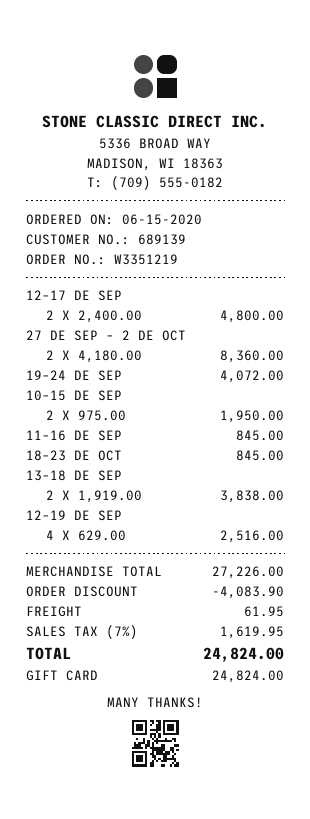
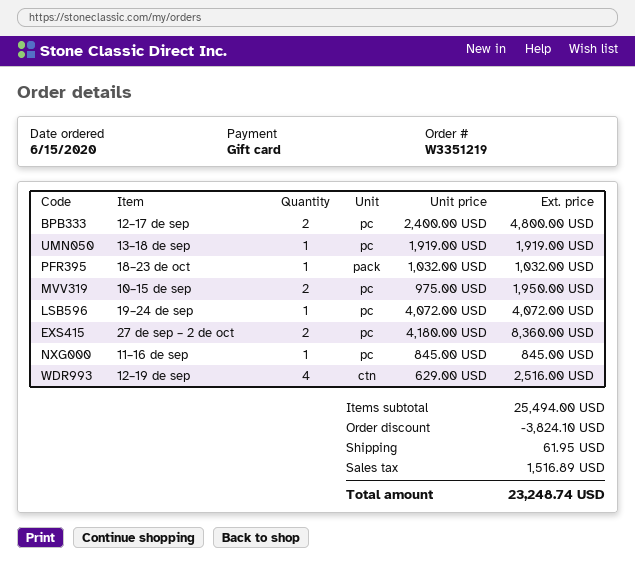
18–23 DE OCT: 1 x 845.00 = 845.00 -> 1 x 1032.00 = 1032.00
13–18 DE SEP: 2 x 1919.00 = 3838.00 -> 1 x 1919.00 = 1919.00
subtotal: 27226.00 -> 25494.00
discount: 4083.90 -> 3824.10
tax: 1619.95 -> 1516.89
total: 24824.00 -> 23248.74

